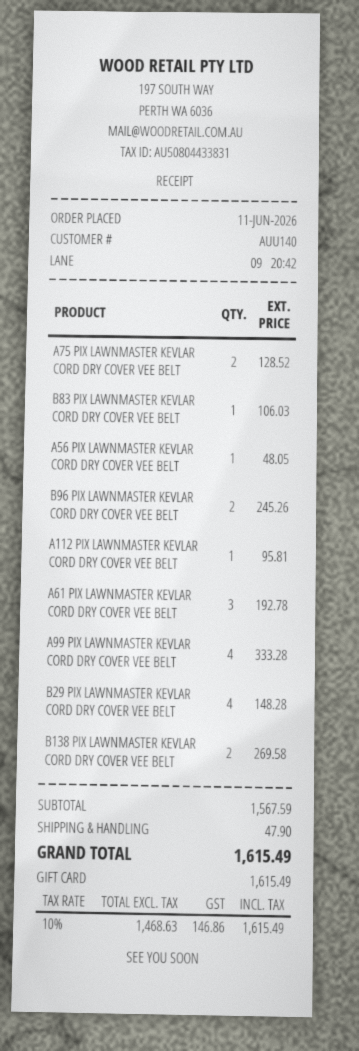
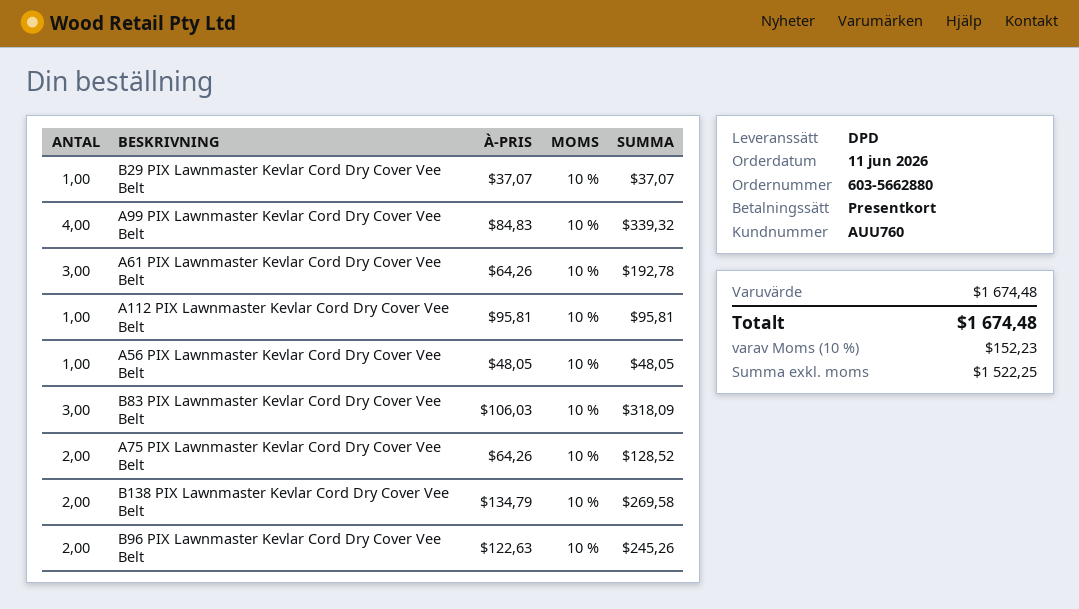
customer number: AUU140 -> AUU760
B83 PIX LAWNMASTER KEVLAR CORD DRY COVER VEE BELT: 1 for 106.03 -> 3 for 318.09
A99 PIX LAWNMASTER KEVLAR CORD DRY COVER VEE BELT: 4 for 333.28 -> 4 for 339.32
B29 PIX LAWNMASTER KEVLAR CORD DRY COVER VEE BELT: 4 for 148.28 -> 1 for 37.07
subtotal: 1567.59 -> 1674.48
shipping: 47.90 -> none
net: 1468.63 -> 1522.25
tax: 10% = 146.86 -> 10% = 152.23
total: 1615.49 -> 1674.48

